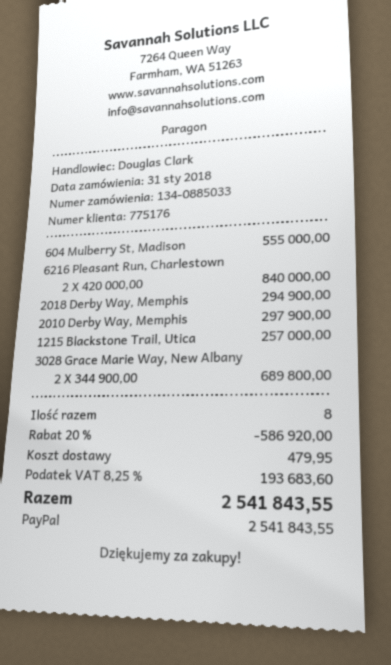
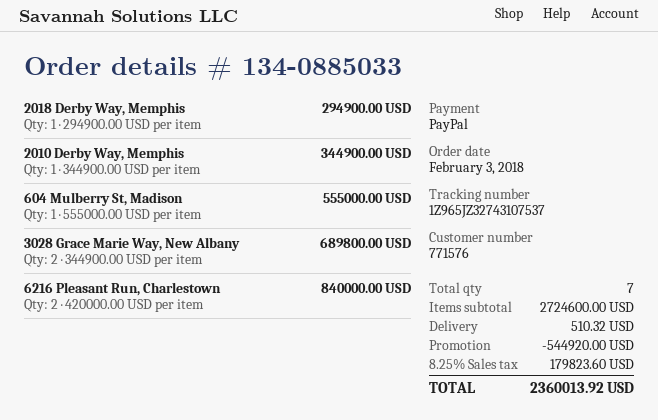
order date: 2018-01-31 -> 2018-02-03
customer number: 775176 -> 771576
2010 Derby Way, Memphis: 1 x 297900.00 = 297900.00 -> 1 x 344900.00 = 344900.00
1215 Blackstone Trail, Utica: 1 x 257000.00 = 257000.00 -> none
total quantity: 8 -> 7
discount: 586920.00 -> 544920.00
shipping: 479.95 -> 510.32
tax: 8.25% = 193683.60 -> 8.25% = 179823.60
total: 2541843.55 -> 2360013.92

